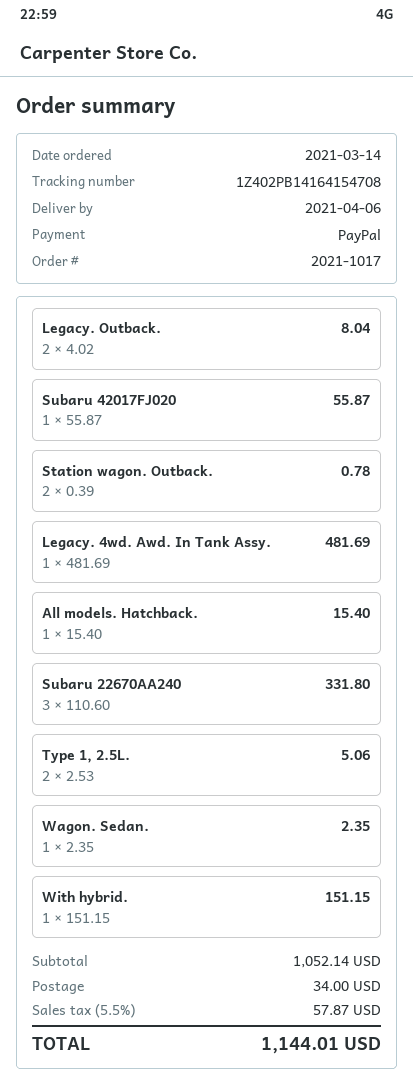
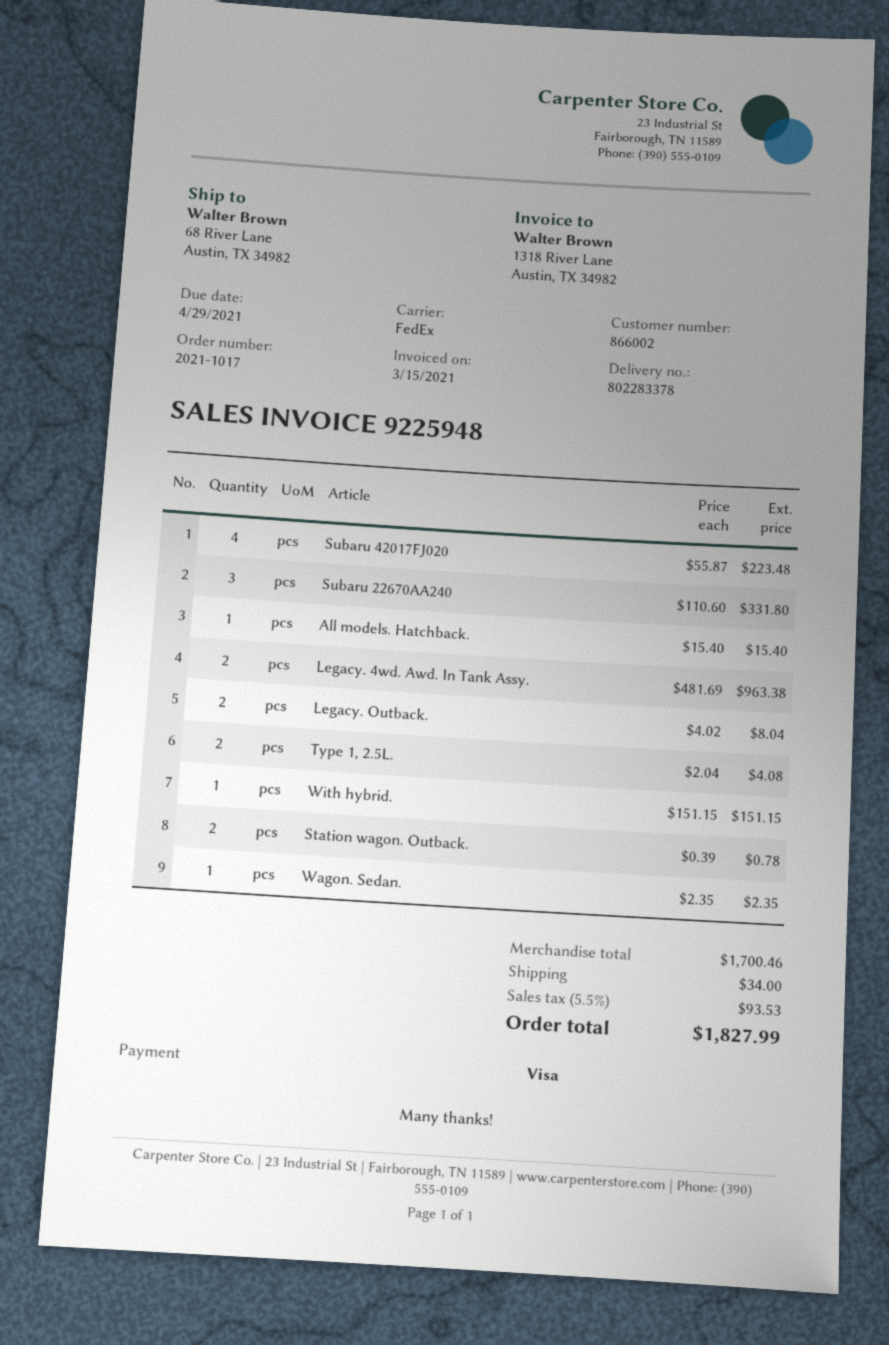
payment method: PayPal -> Visa
Subaru 42017FJ020: 1 x 55.87 = 55.87 -> 4 x 55.87 = 223.48
Legacy. 4wd. Awd. In Tank Assy.: 1 x 481.69 = 481.69 -> 2 x 481.69 = 963.38
Type 1, 2.5L.: 2 x 2.53 = 5.06 -> 2 x 2.04 = 4.08
subtotal: 1052.14 -> 1700.46
tax: 5.5% = 57.87 -> 5.5% = 93.53
total: 1144.01 -> 1827.99

